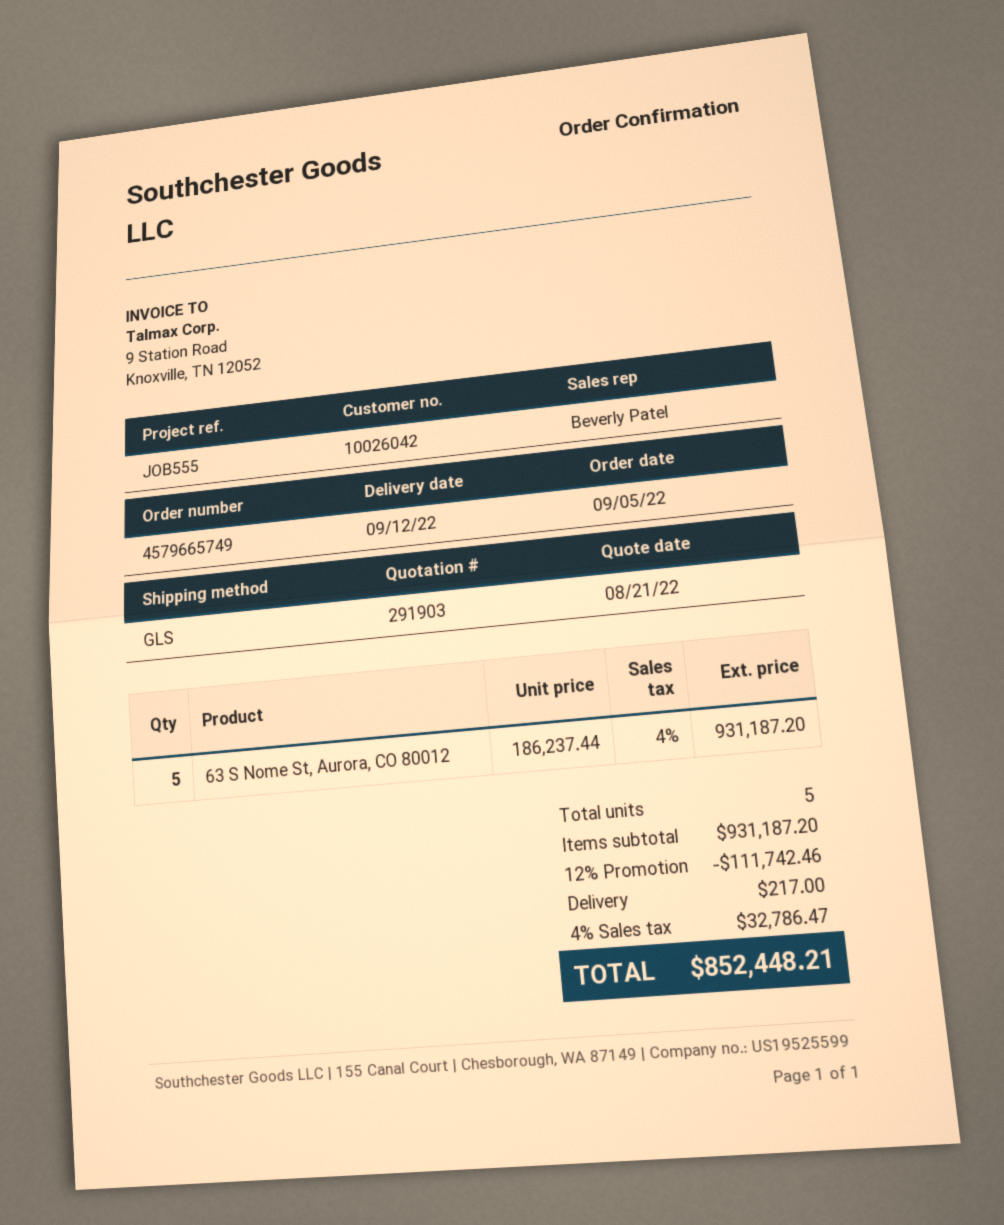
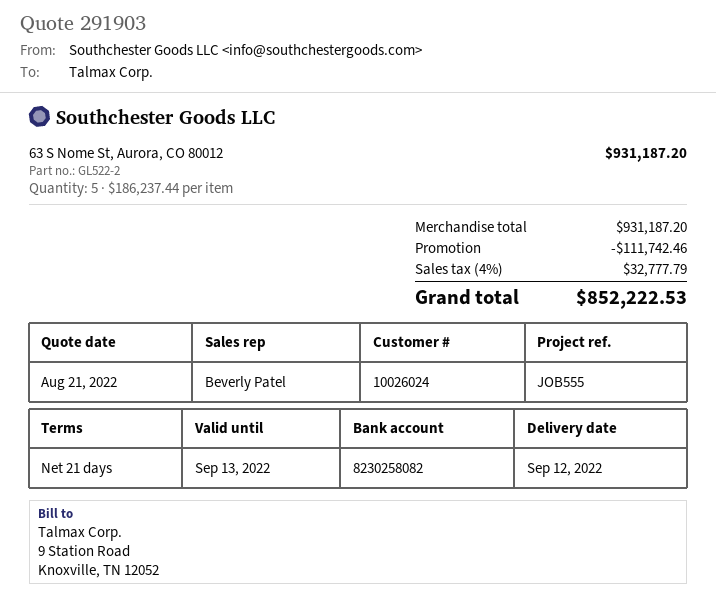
customer number: 10026042 -> 10026024
shipping: 217.00 -> none
tax: 4% = 32786.47 -> 4% = 32777.79
total: 852448.21 -> 852222.53

